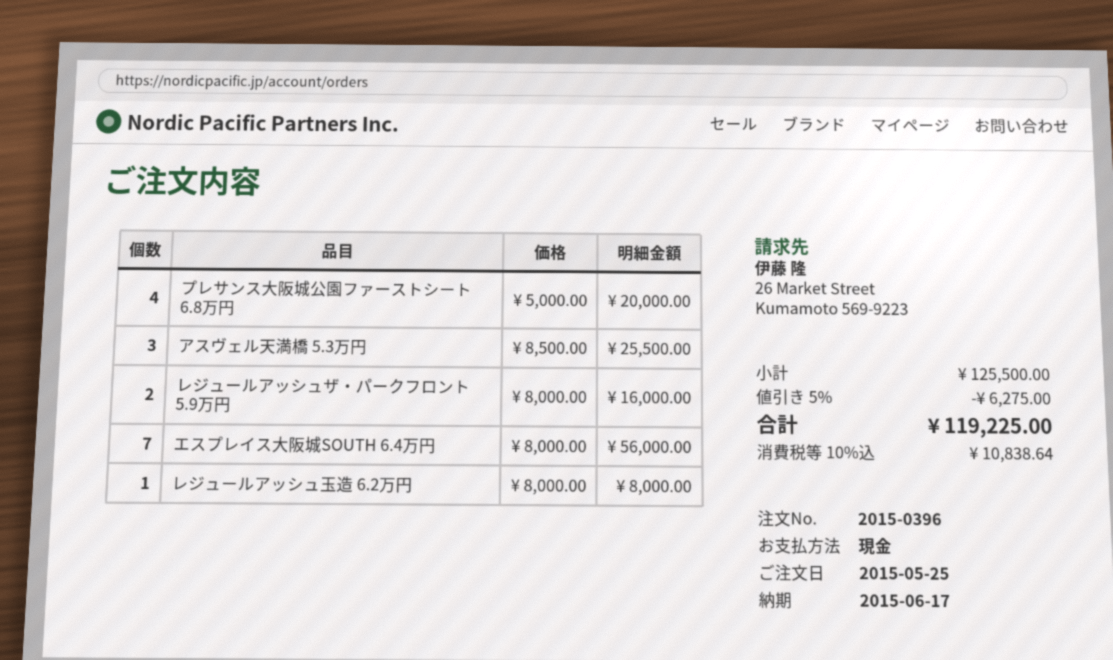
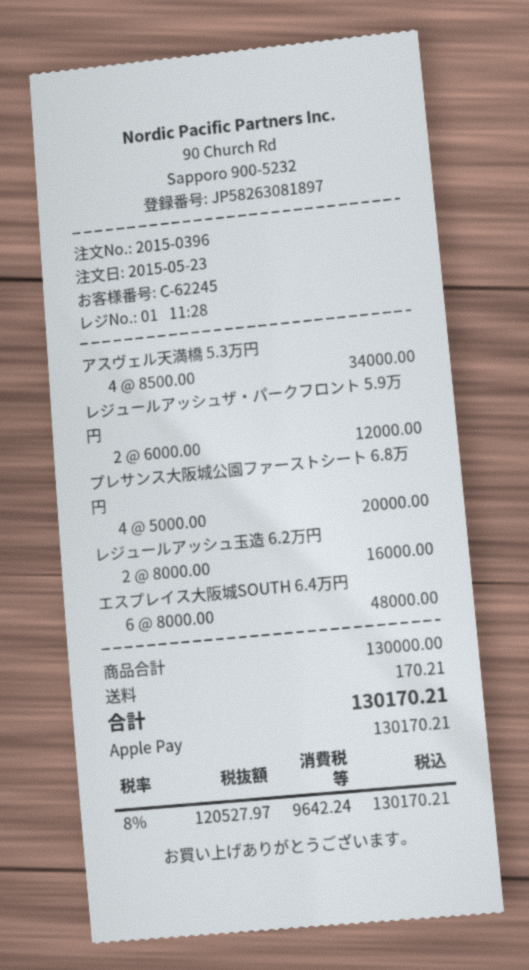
order date: 2015-05-25 -> 2015-05-23
payment method: cash -> Apple Pay
アスヴェル天満橋 5.3万円: 3 x 8500.00 = 25500.00 -> 4 x 8500.00 = 34000.00
レジュールアッシュザ・パークフロント 5.9万円: 2 x 8000.00 = 16000.00 -> 2 x 6000.00 = 12000.00
エスプレイス大阪城SOUTH 6.4万円: 7 x 8000.00 = 56000.00 -> 6 x 8000.00 = 48000.00
レジュールアッシュ玉造 6.2万円: 1 x 8000.00 = 8000.00 -> 2 x 8000.00 = 16000.00
subtotal: 125500.00 -> 130000.00
discount: 5% = 6275.00 -> none
shipping: none -> 170.21
tax: 10% = 10838.64 -> 8% = 9642.24
total: 119225.00 -> 130170.21

